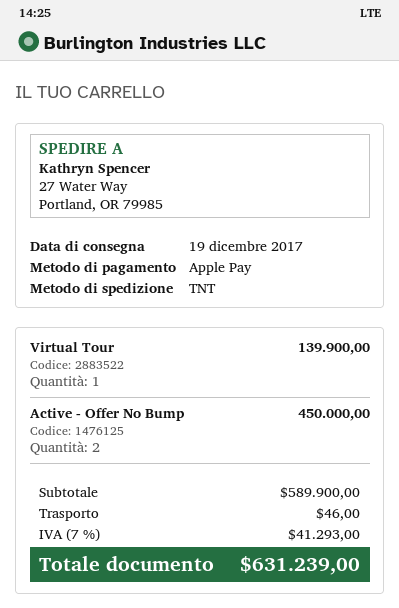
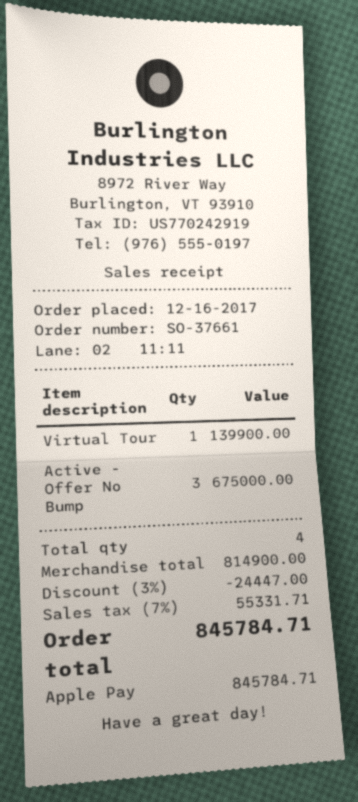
Active - Offer No Bump: 2 for 450000.00 -> 3 for 675000.00
subtotal: 589900.00 -> 814900.00
discount: none -> 3% = 24447.00
shipping: 46.00 -> none
tax: 7% = 41293.00 -> 7% = 55331.71
total: 631239.00 -> 845784.71

